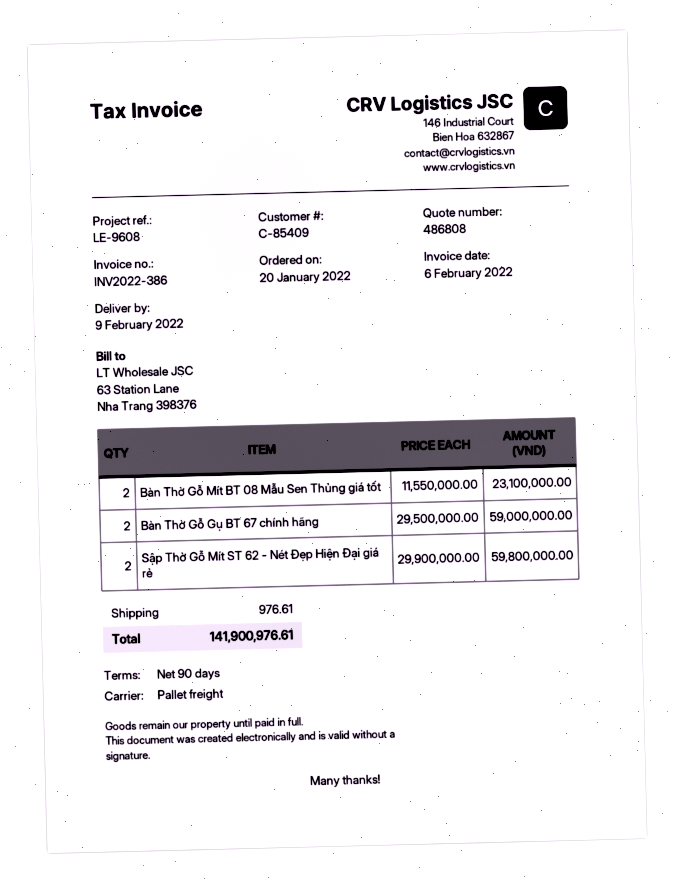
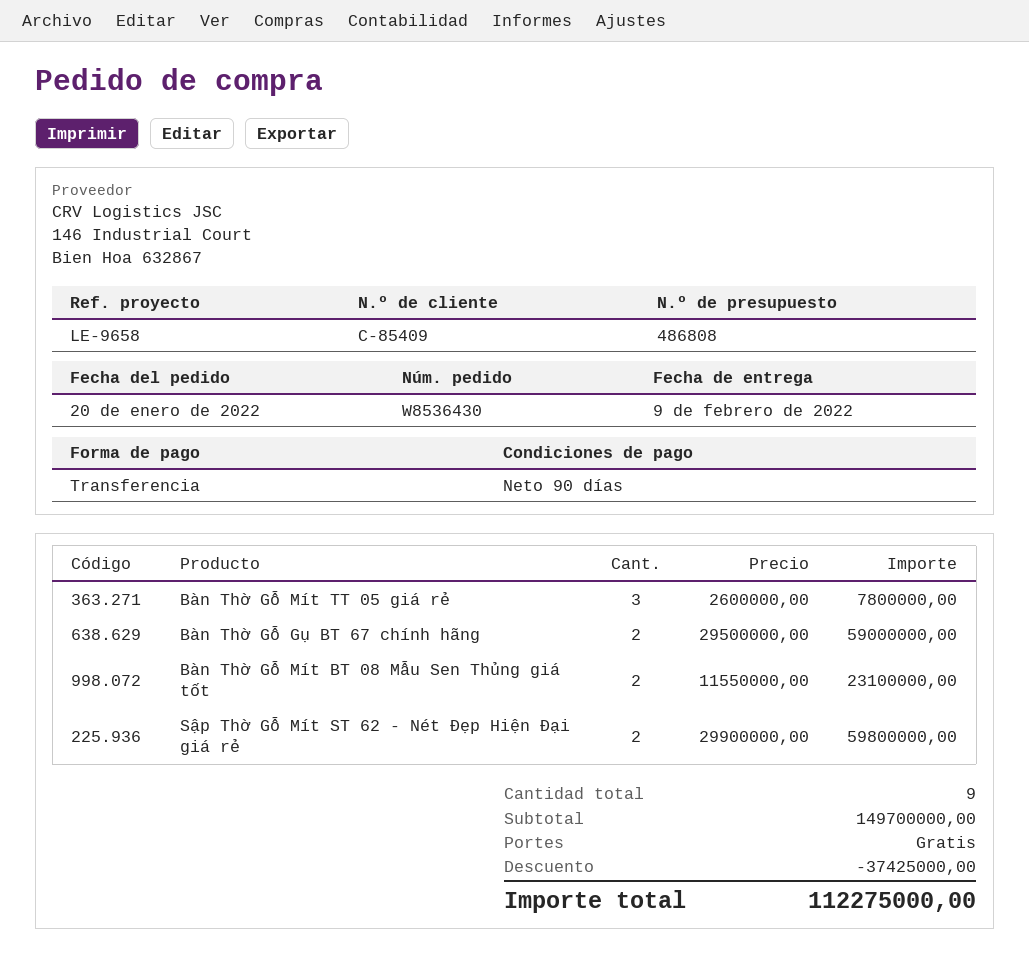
reference: LE-9608 -> LE-9658
Bàn Thờ Gỗ Mít TT 05 giá rẻ: none -> 3 x 2600000.00 = 7800000.00
discount: none -> 37425000.00
shipping: 976.61 -> 0.00
total: 141900976.61 -> 112275000.00

